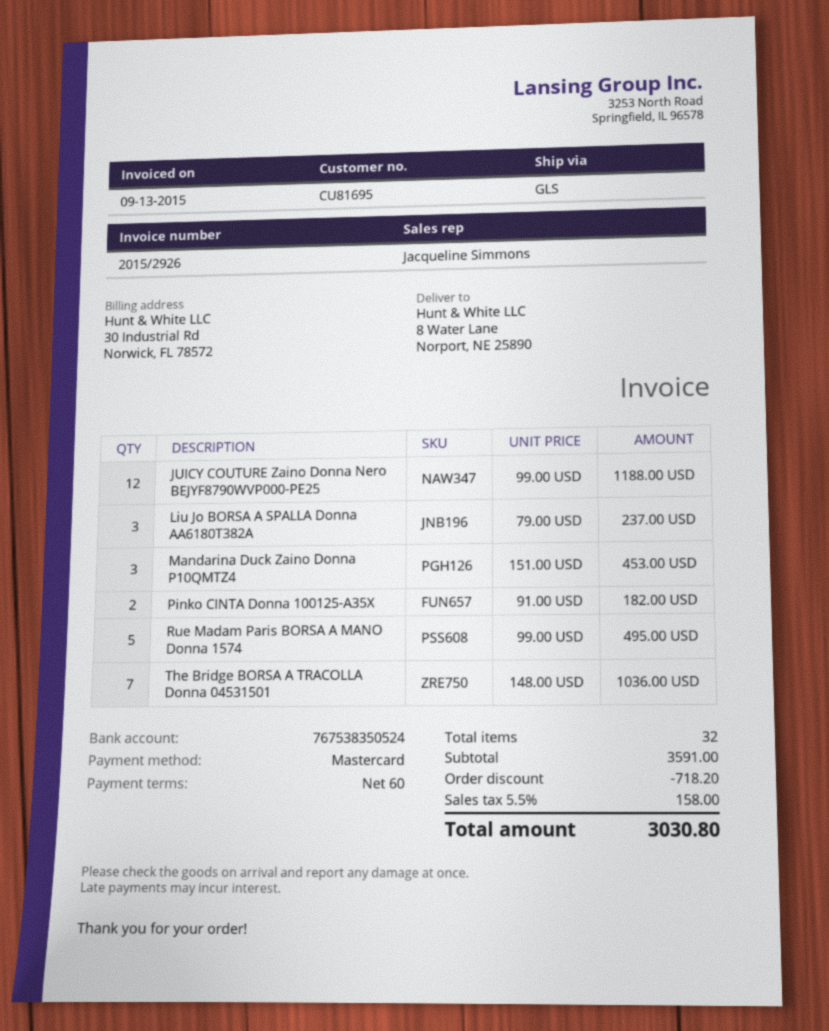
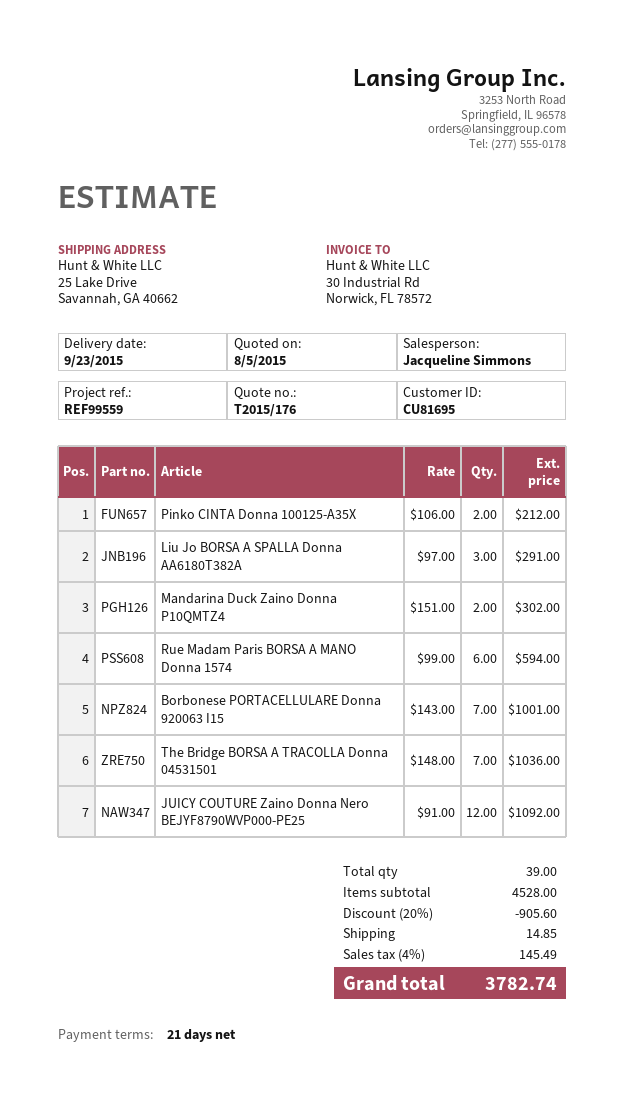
payment terms: 60 days -> 21 days
ship to: 8 Water Lane, Norport, NE 25890 -> 25 Lake Drive, Savannah, GA 40662
JUICY COUTURE Zaino Donna Nero BEJYF8790WVP000-PE25: 12 x 99.00 = 1188.00 -> 12 x 91.00 = 1092.00
Liu Jo BORSA A SPALLA Donna AA6180T382A: 3 x 79.00 = 237.00 -> 3 x 97.00 = 291.00
Mandarina Duck Zaino Donna P10QMTZ4: 3 x 151.00 = 453.00 -> 2 x 151.00 = 302.00
Pinko CINTA Donna 100125-A35X: 2 x 91.00 = 182.00 -> 2 x 106.00 = 212.00
Rue Madam Paris BORSA A MANO Donna 1574: 5 x 99.00 = 495.00 -> 6 x 99.00 = 594.00
Borbonese PORTACELLULARE Donna 920063 I15: none -> 7 x 143.00 = 1001.00
total quantity: 32 -> 39
subtotal: 3591.00 -> 4528.00
discount: 718.20 -> 905.60
shipping: none -> 14.85
tax: 5.5% = 158.00 -> 4% = 145.49
total: 3030.80 -> 3782.74

